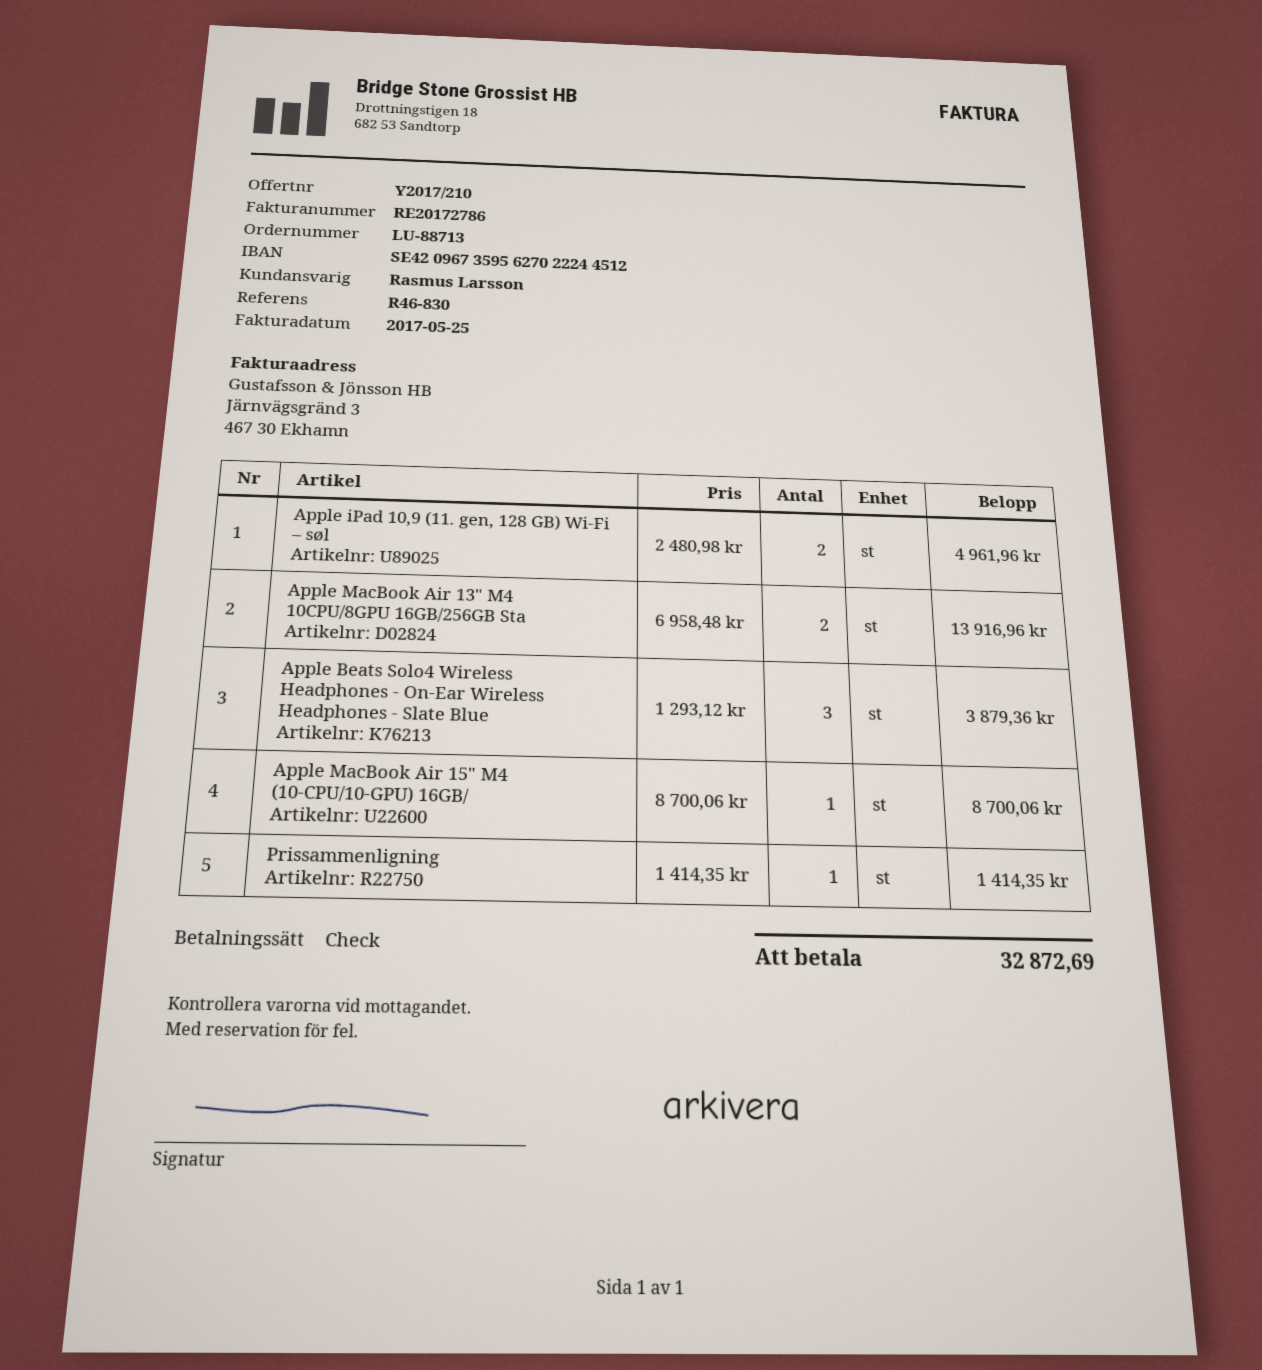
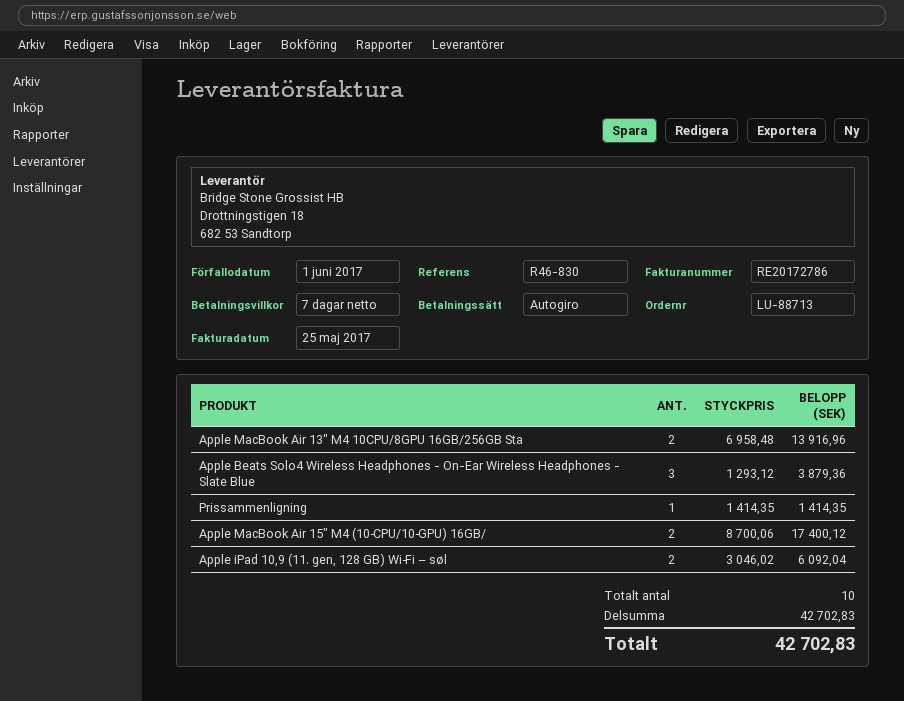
payment method: cheque -> direct debit
Apple iPad 10,9 (11. gen, 128 GB) Wi‑Fi – søl: 2 x 2480.98 = 4961.96 -> 2 x 3046.02 = 6092.04
Apple MacBook Air 15" M4 (10‑CPU/10‑GPU) 16GB/: 1 x 8700.06 = 8700.06 -> 2 x 8700.06 = 17400.12
total: 32872.69 -> 42702.83

